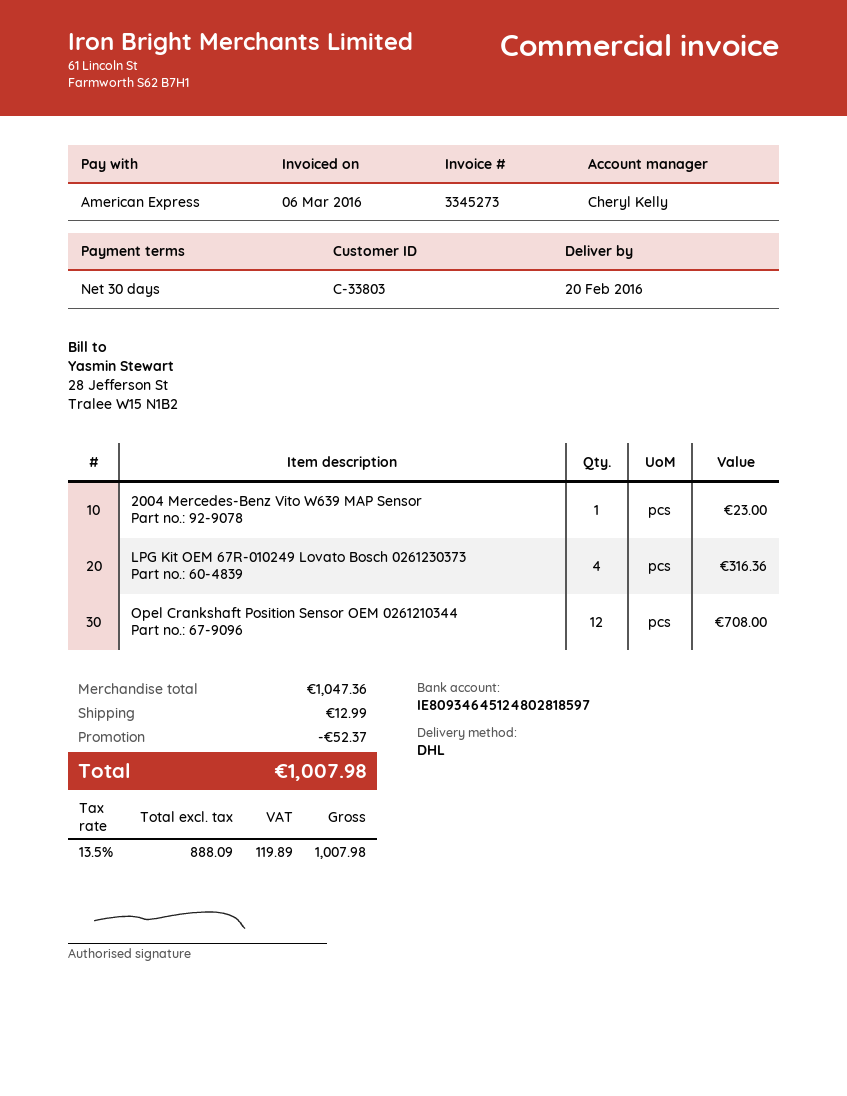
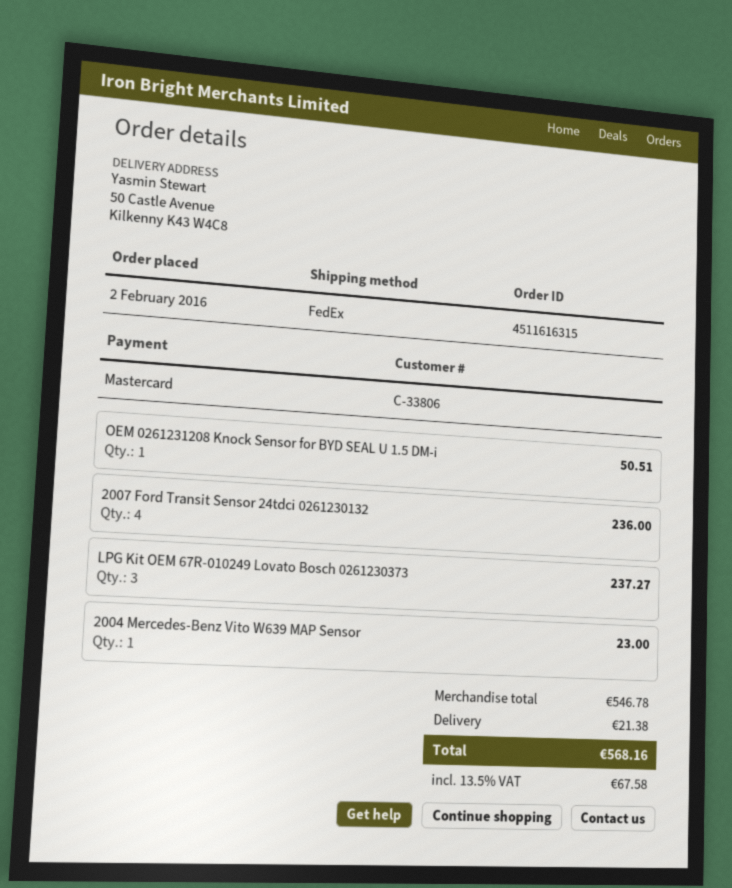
customer number: C-33803 -> C-33806
payment method: American Express -> Mastercard
shipping method: DHL -> FedEx
LPG Kit OEM 67R-010249 Lovato Bosch 0261230373: 4 for 316.36 -> 3 for 237.27
Opel Crankshaft Position Sensor OEM 0261210344: 12 for 708.00 -> none
OEM 0261231208 Knock Sensor for BYD SEAL U 1.5 DM-i: none -> 1 for 50.51
2007 Ford Transit Sensor 24tdci 0261230132: none -> 4 for 236.00
subtotal: 1047.36 -> 546.78
discount: 52.37 -> none
shipping: 12.99 -> 21.38
tax: 13.5% = 119.89 -> 13.5% = 67.58
total: 1007.98 -> 568.16

